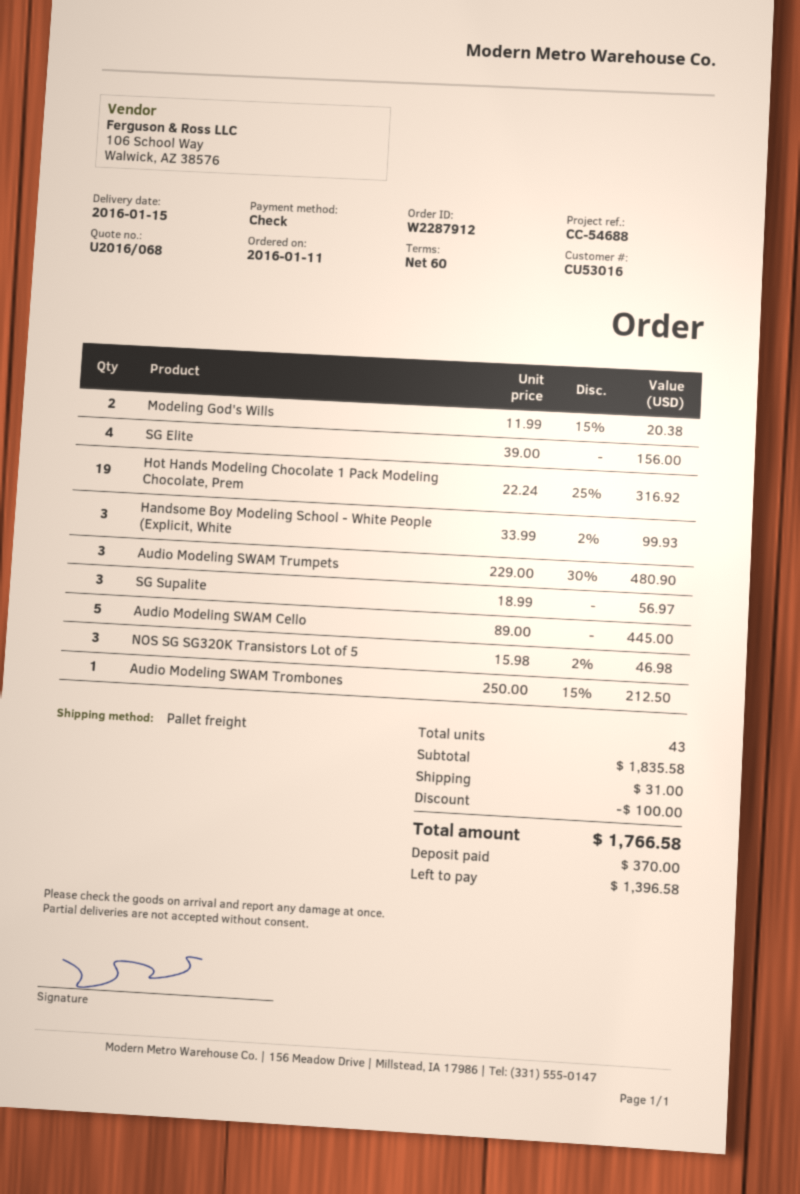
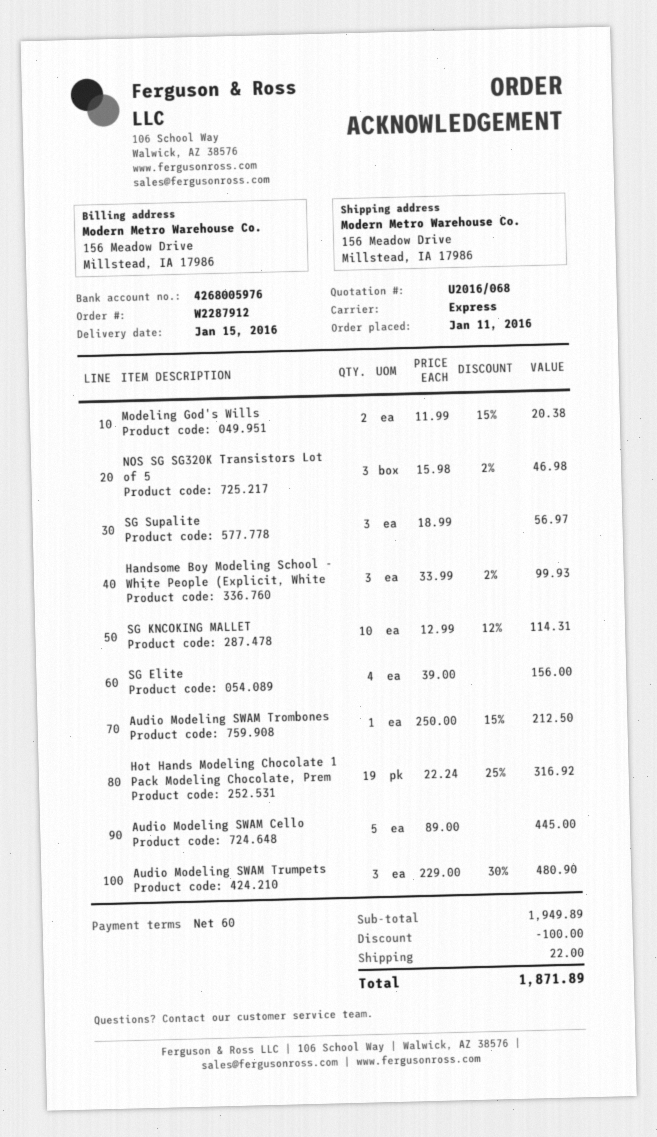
shipping method: pallet freight -> express
SG KNCOKING MALLET: none -> 10 x 12.99 - 12% = 114.31
subtotal: 1835.58 -> 1949.89
shipping: 31.00 -> 22.00
total: 1766.58 -> 1871.89

